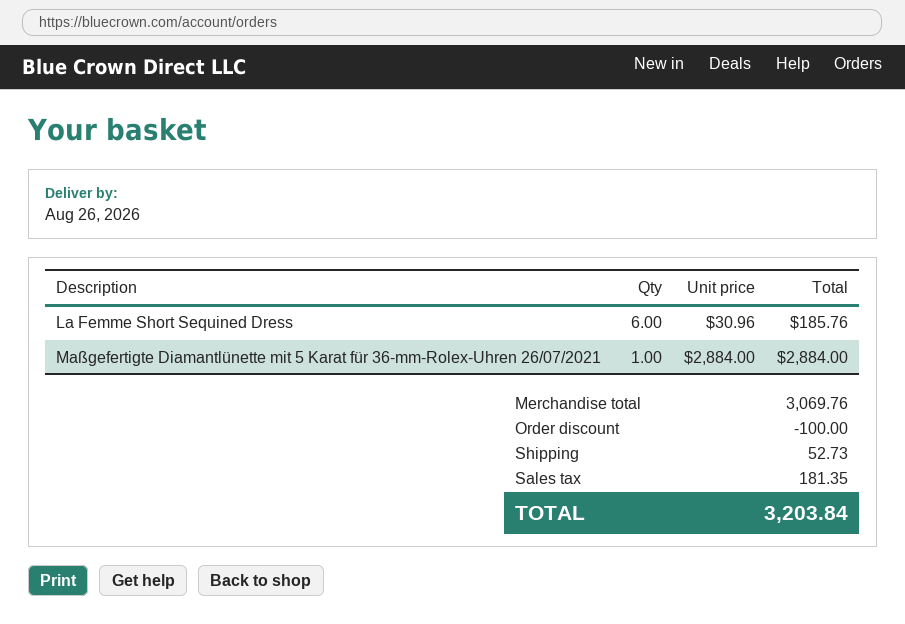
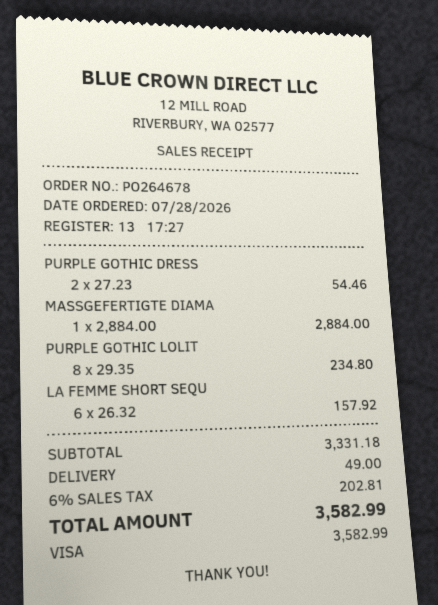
La Femme Short Sequined Dress: 6 x 30.96 = 185.76 -> 6 x 26.32 = 157.92
PURPLE GOTHIC DRESS: none -> 2 x 27.23 = 54.46
PURPLE GOTHIC LOLIT: none -> 8 x 29.35 = 234.80
subtotal: 3069.76 -> 3331.18
discount: 100.00 -> none
shipping: 52.73 -> 49.00
tax: 181.35 -> 202.81
total: 3203.84 -> 3582.99

